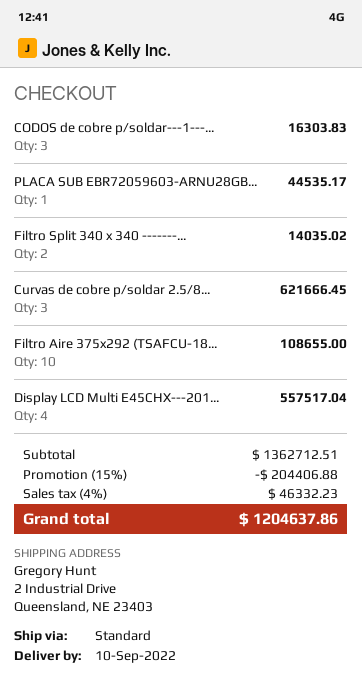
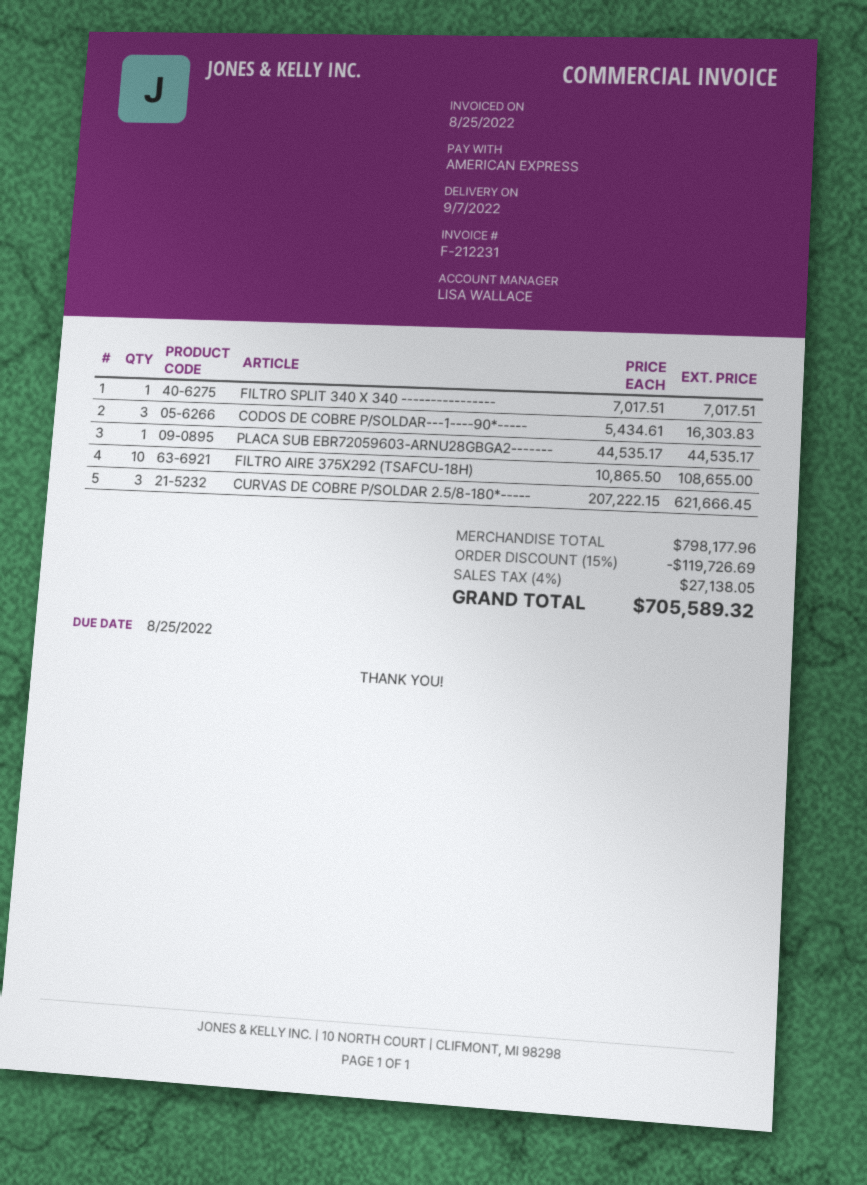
delivery date: 2022-09-10 -> 2022-09-07
Filtro Split 340 x 340 -------...: 2 for 14035.02 -> 1 for 7017.51
Display LCD Multi E45CHX---201...: 4 for 557517.04 -> none
subtotal: 1362712.51 -> 798177.96
discount: 15% = 204406.88 -> 15% = 119726.69
tax: 4% = 46332.23 -> 4% = 27138.05
total: 1204637.86 -> 705589.32

